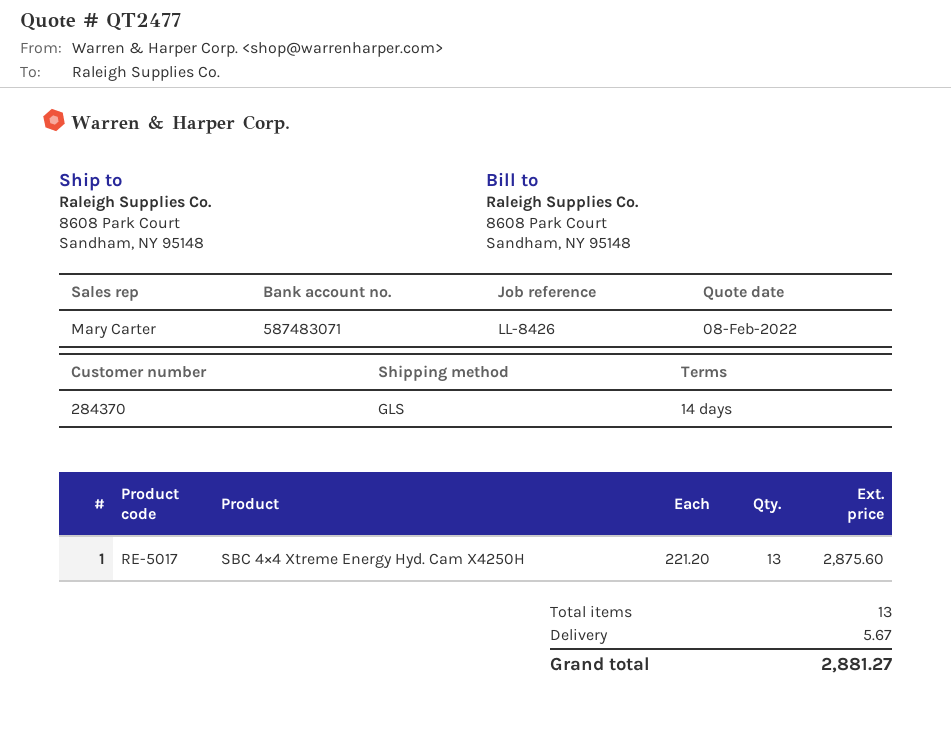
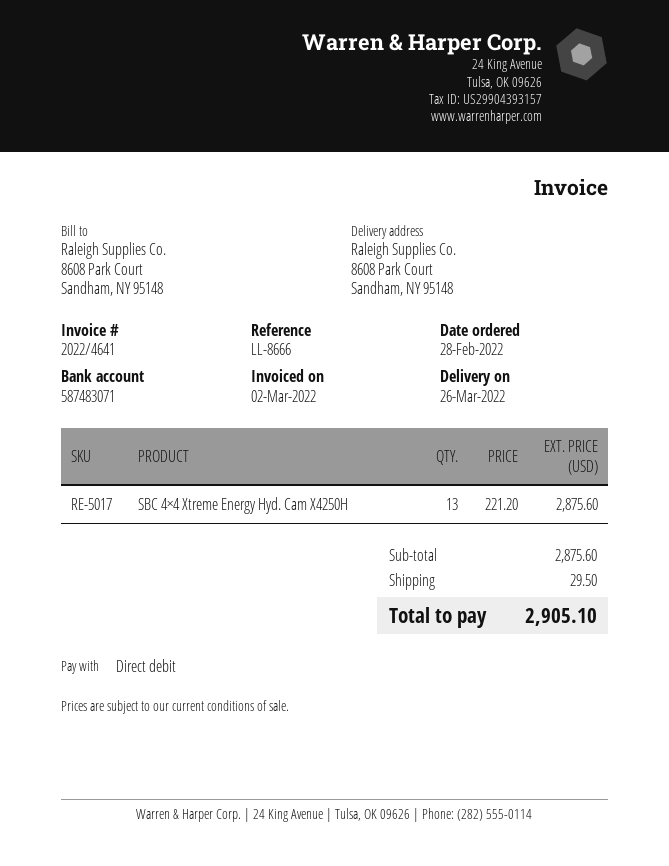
reference: LL-8426 -> LL-8666
shipping: 5.67 -> 29.50
total: 2881.27 -> 2905.10

